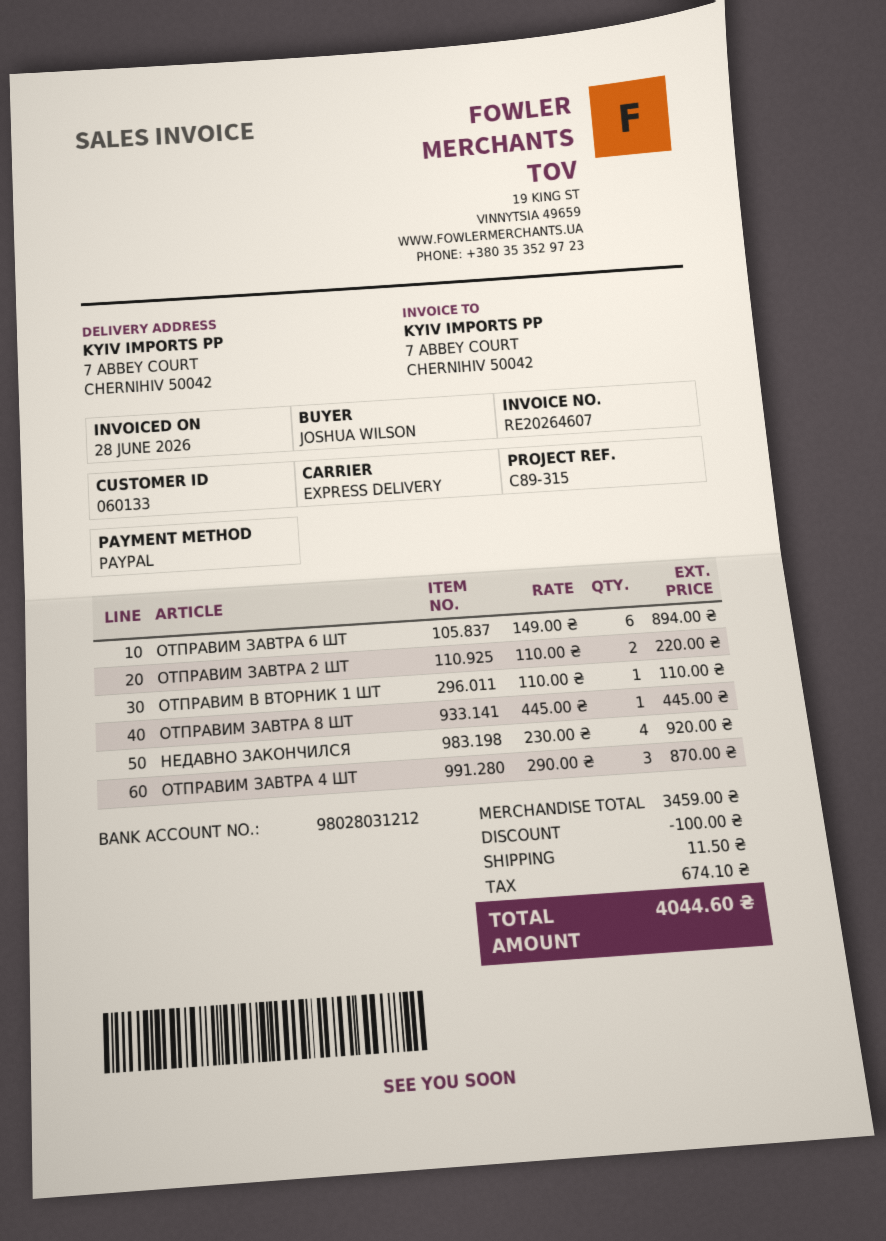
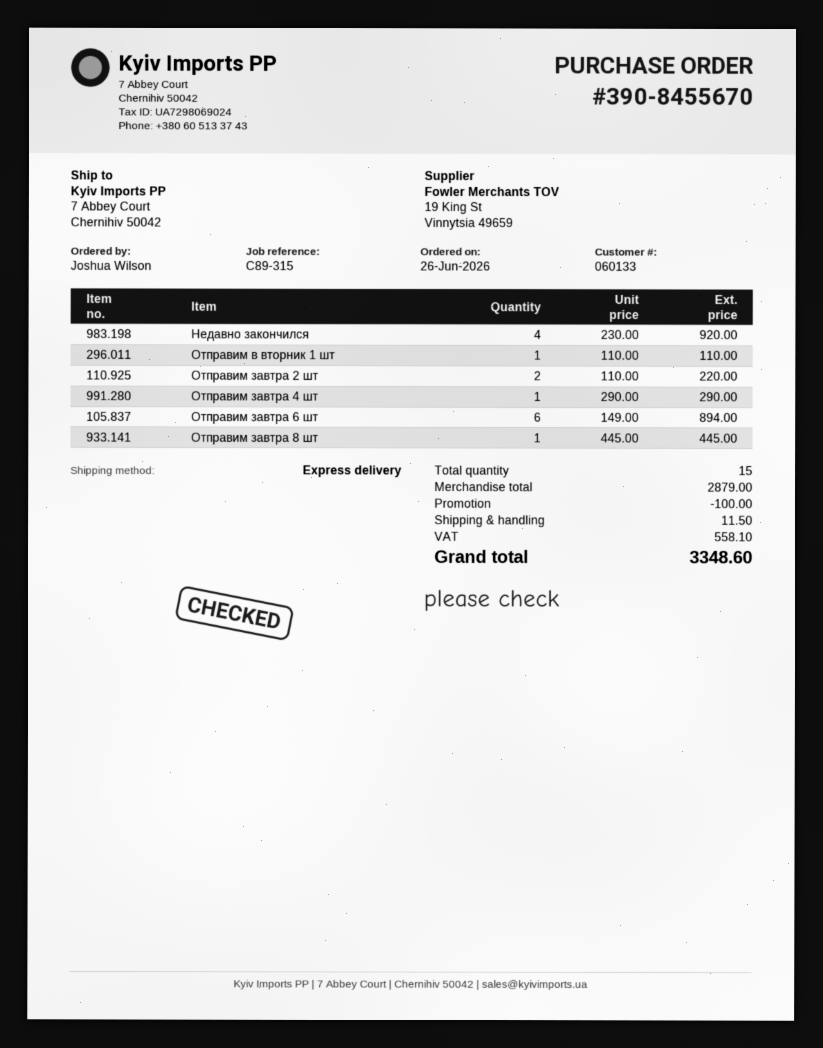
ОТПРАВИМ ЗАВТРА 4 ШТ: 3 x 290.00 = 870.00 -> 1 x 290.00 = 290.00
subtotal: 3459.00 -> 2879.00
tax: 674.10 -> 558.10
total: 4044.60 -> 3348.60

